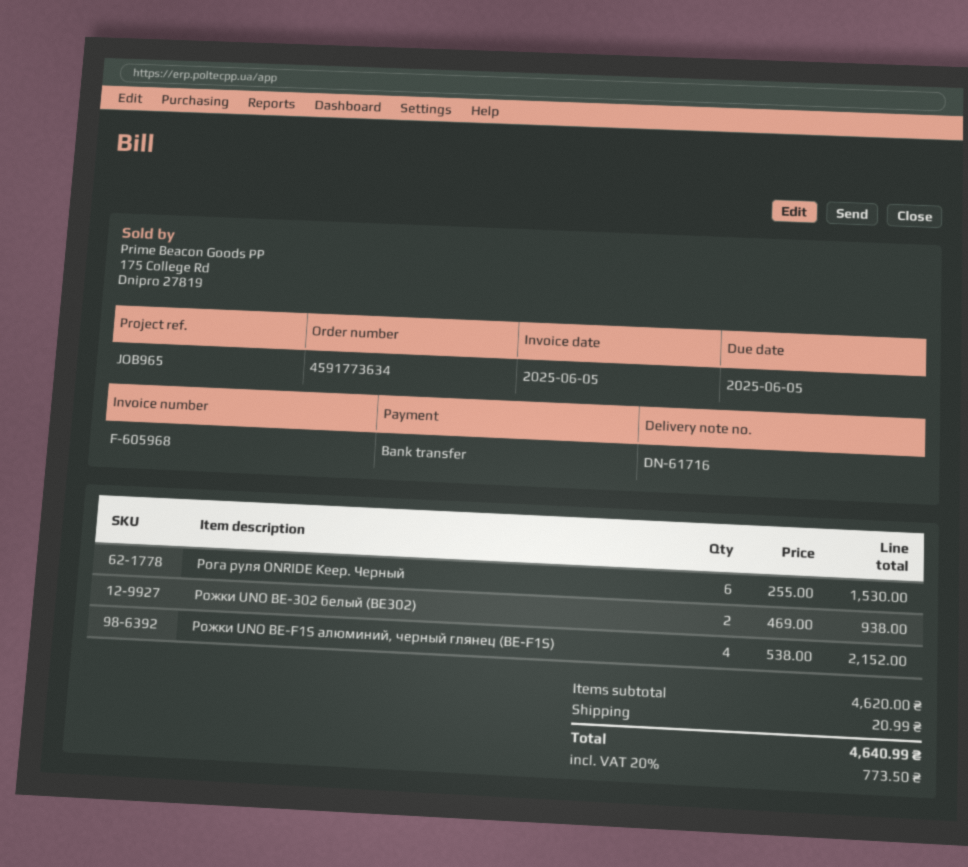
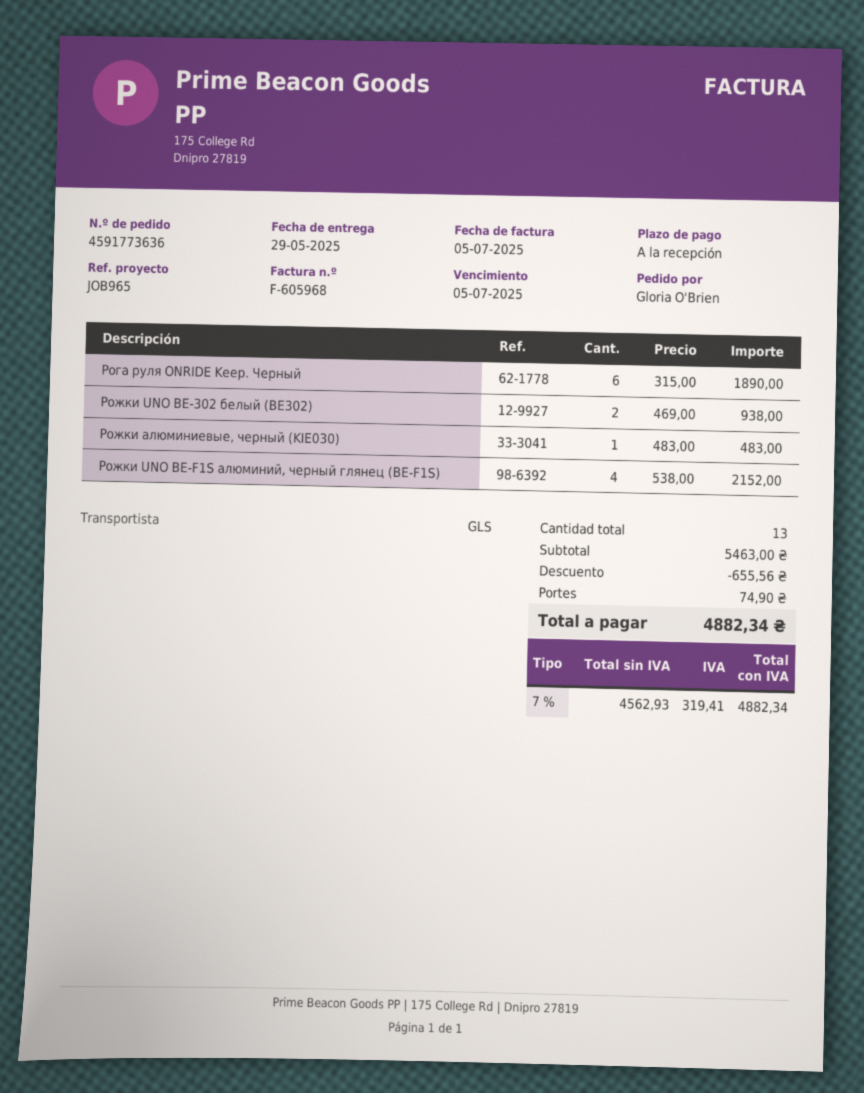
order number: 4591773634 -> 4591773636
invoice date: 2025-06-05 -> 2025-07-05
due date: 2025-06-05 -> 2025-07-05
Рога руля ONRIDE Keep. Черный: 6 x 255.00 = 1530.00 -> 6 x 315.00 = 1890.00
Рожки алюминиевые, черный (KIE030): none -> 1 x 483.00 = 483.00
subtotal: 4620.00 -> 5463.00
discount: none -> 655.56
shipping: 20.99 -> 74.90
tax: 20% = 773.50 -> 7% = 319.41
total: 4640.99 -> 4882.34

